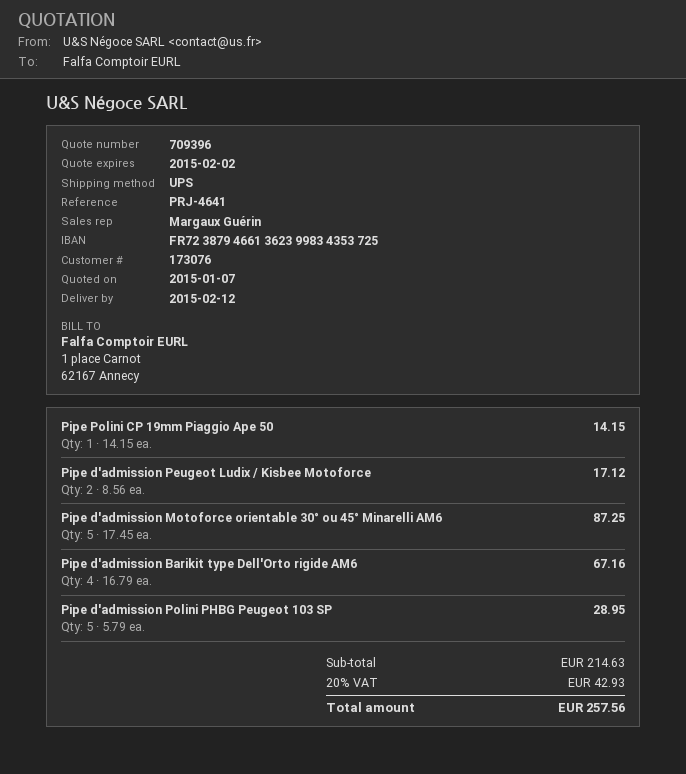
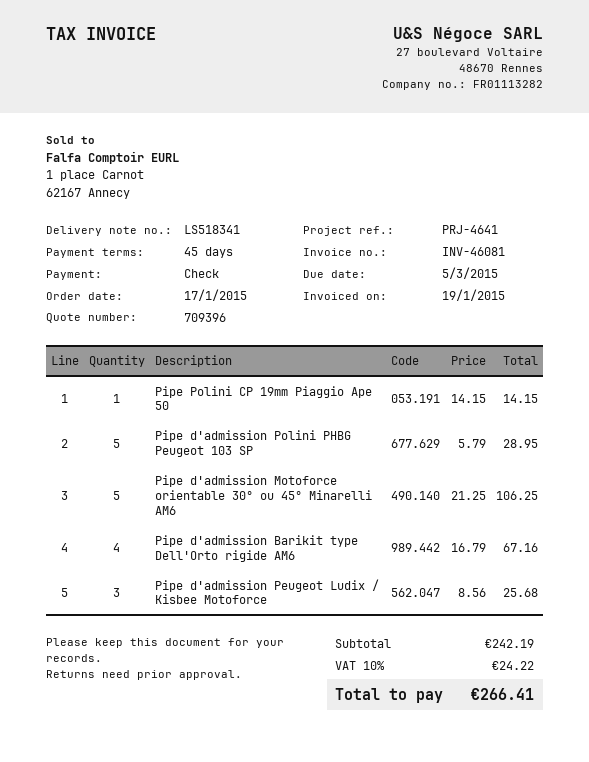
Pipe d'admission Peugeot Ludix / Kisbee Motoforce: 2 x 8.56 = 17.12 -> 3 x 8.56 = 25.68
Pipe d'admission Motoforce orientable 30° ou 45° Minarelli AM6: 5 x 17.45 = 87.25 -> 5 x 21.25 = 106.25
subtotal: 214.63 -> 242.19
tax: 20% = 42.93 -> 10% = 24.22
total: 257.56 -> 266.41

